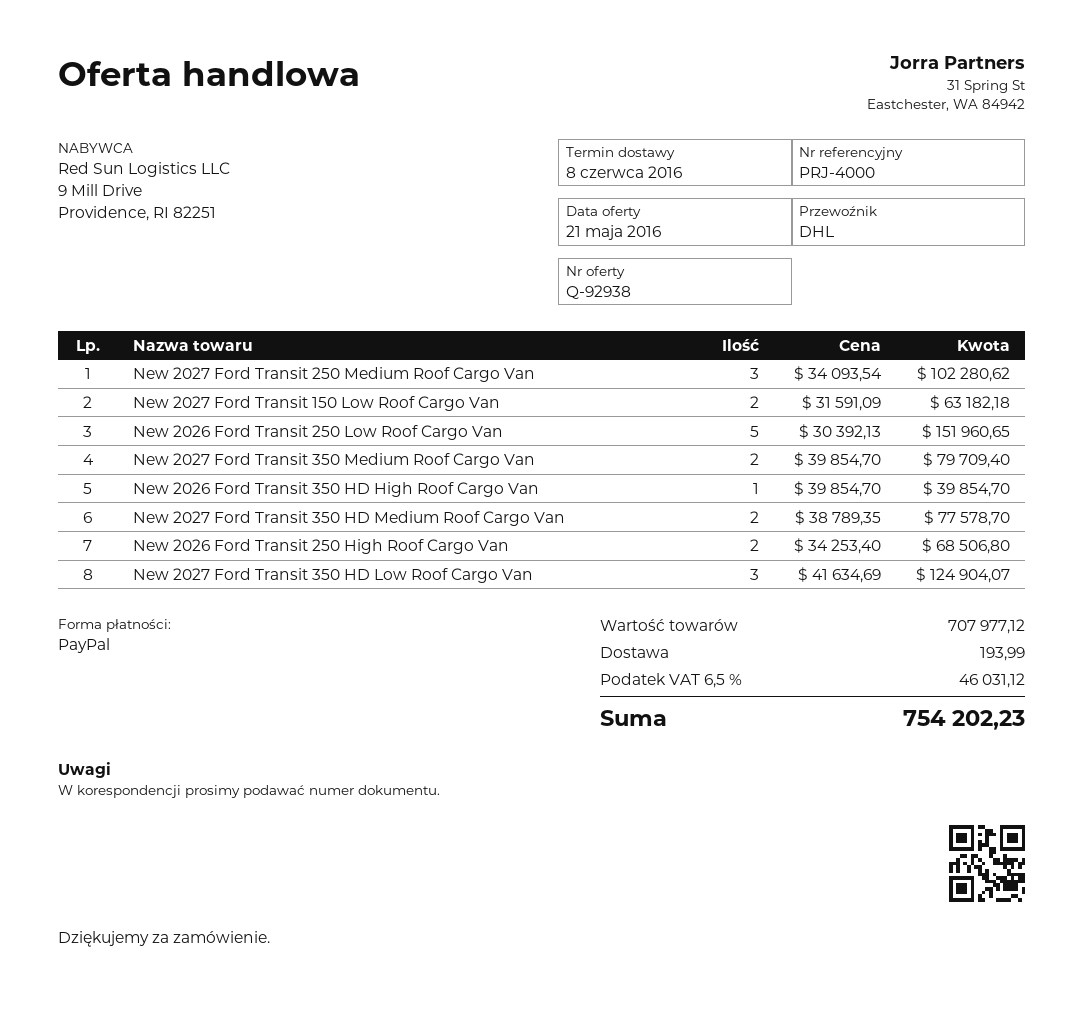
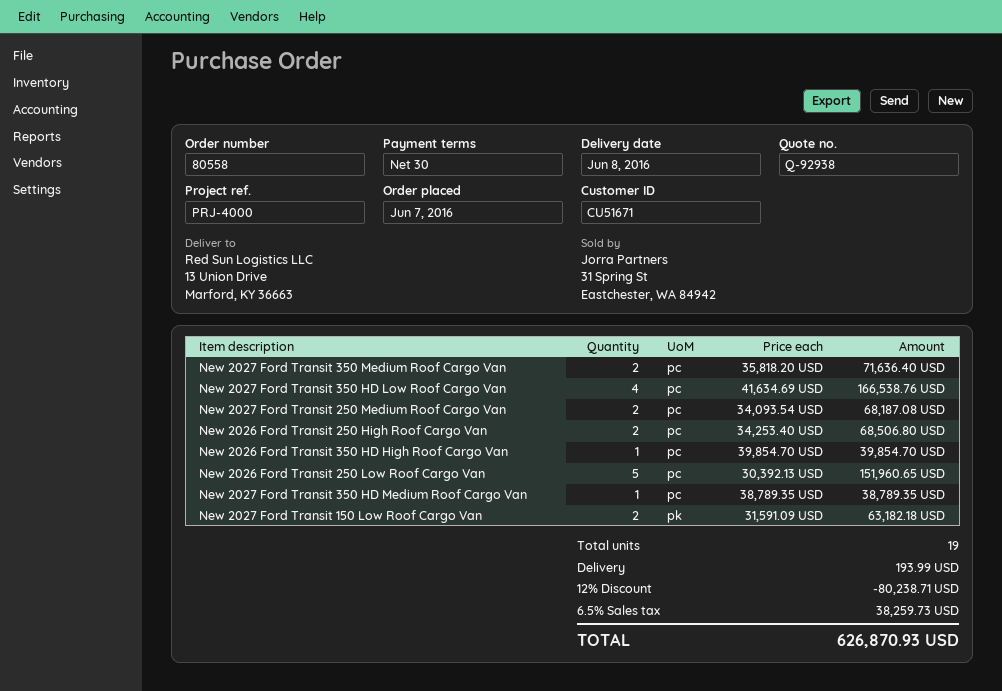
New 2027 Ford Transit 250 Medium Roof Cargo Van: 3 x 34093.54 = 102280.62 -> 2 x 34093.54 = 68187.08
New 2027 Ford Transit 350 Medium Roof Cargo Van: 2 x 39854.70 = 79709.40 -> 2 x 35818.20 = 71636.40
New 2027 Ford Transit 350 HD Medium Roof Cargo Van: 2 x 38789.35 = 77578.70 -> 1 x 38789.35 = 38789.35
New 2027 Ford Transit 350 HD Low Roof Cargo Van: 3 x 41634.69 = 124904.07 -> 4 x 41634.69 = 166538.76
discount: none -> 12% = 80238.71
tax: 6.5% = 46031.12 -> 6.5% = 38259.73
total: 754202.23 -> 626870.93

